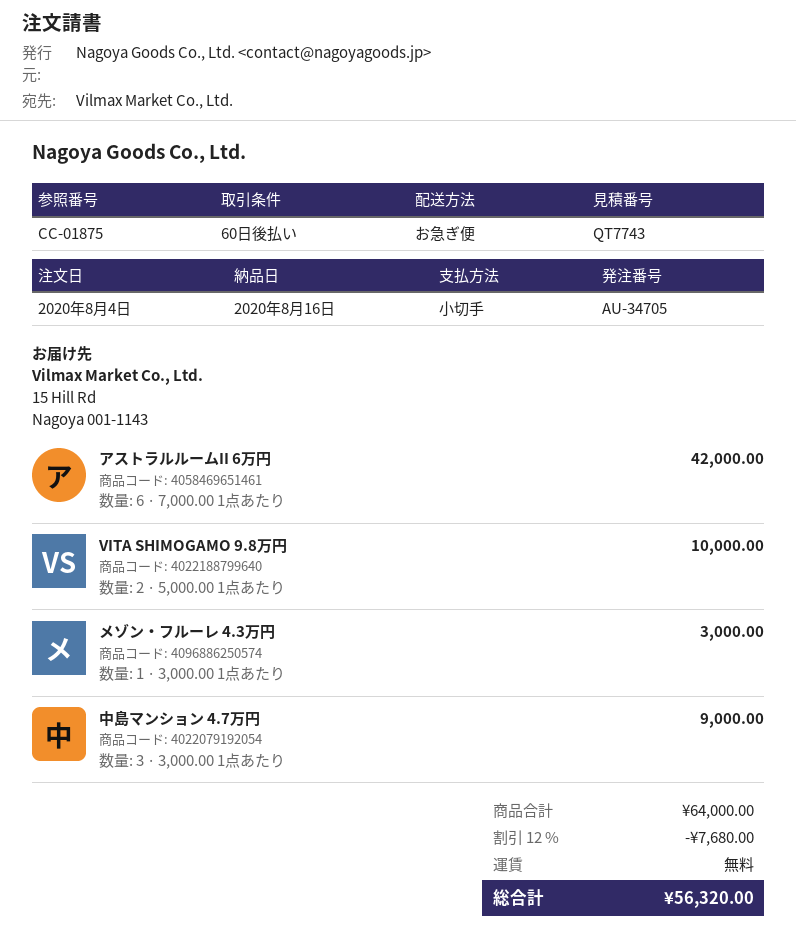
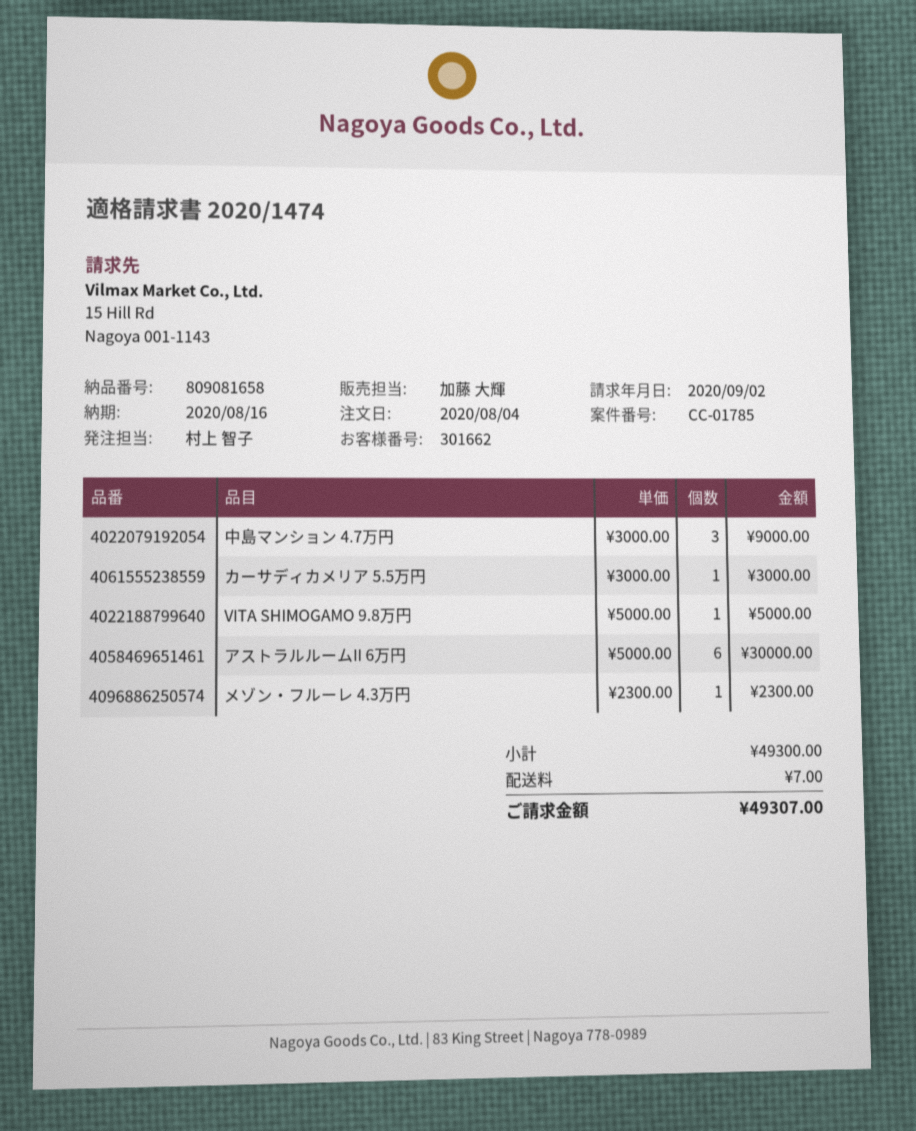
reference: CC-01875 -> CC-01785
アストラルルームII 6万円: 6 x 7000.00 = 42000.00 -> 6 x 5000.00 = 30000.00
VITA SHIMOGAMO 9.8万円: 2 x 5000.00 = 10000.00 -> 1 x 5000.00 = 5000.00
メゾン・フルーレ 4.3万円: 1 x 3000.00 = 3000.00 -> 1 x 2300.00 = 2300.00
カーサディカメリア 5.5万円: none -> 1 x 3000.00 = 3000.00
subtotal: 64000.00 -> 49300.00
discount: 12% = 7680.00 -> none
shipping: 0.00 -> 7.00
total: 56320.00 -> 49307.00

